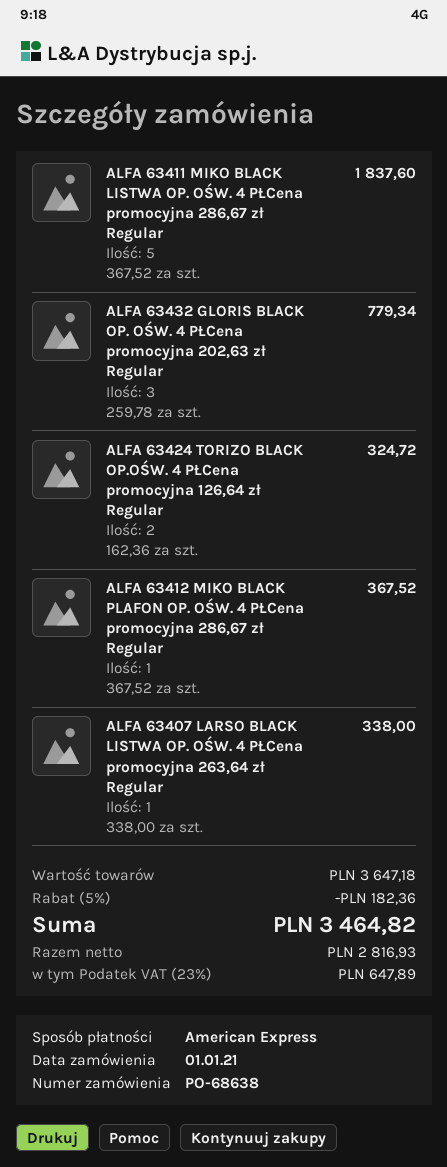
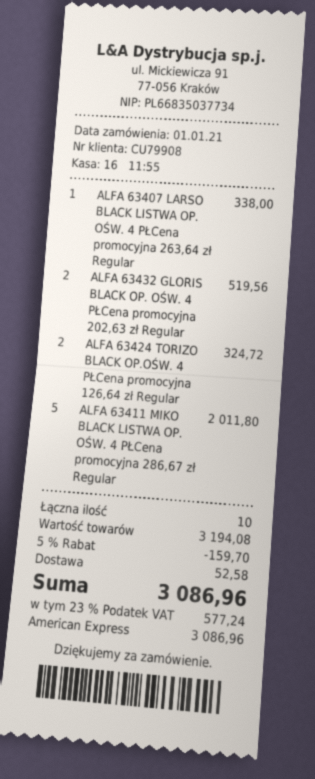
ALFA 63411 MIKO BLACK LISTWA OP. OŚW. 4 PŁCena promocyjna 286,67 zł Regular: 5 for 1837.60 -> 5 for 2011.80
ALFA 63432 GLORIS BLACK OP. OŚW. 4 PŁCena promocyjna 202,63 zł Regular: 3 for 779.34 -> 2 for 519.56
ALFA 63412 MIKO BLACK PLAFON OP. OŚW. 4 PŁCena promocyjna 286,67 zł Regular: 1 for 367.52 -> none
subtotal: 3647.18 -> 3194.08
discount: 5% = 182.36 -> 5% = 159.70
shipping: none -> 52.58
tax: 23% = 647.89 -> 23% = 577.24
total: 3464.82 -> 3086.96

